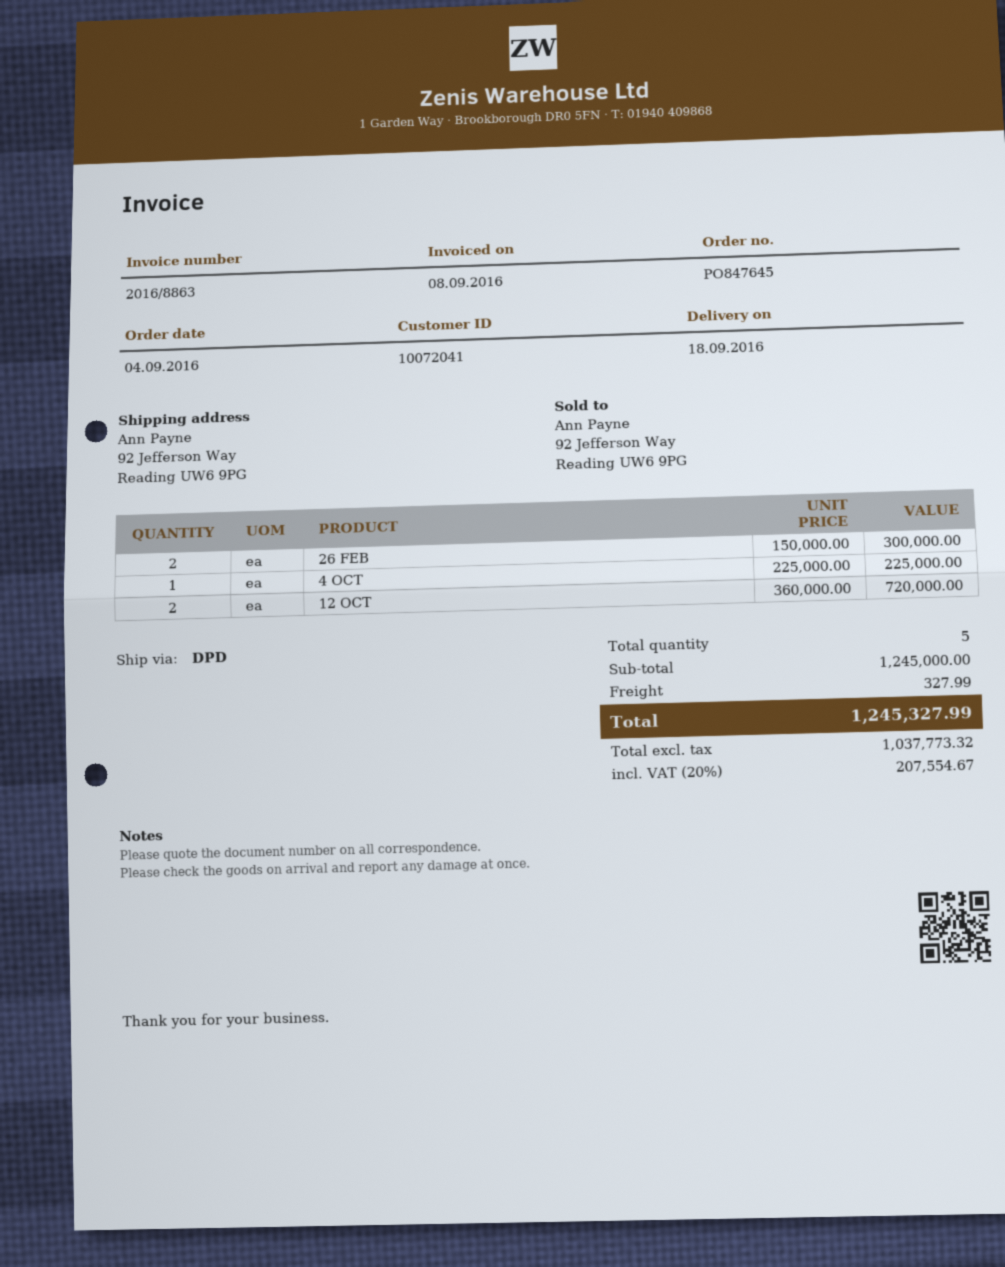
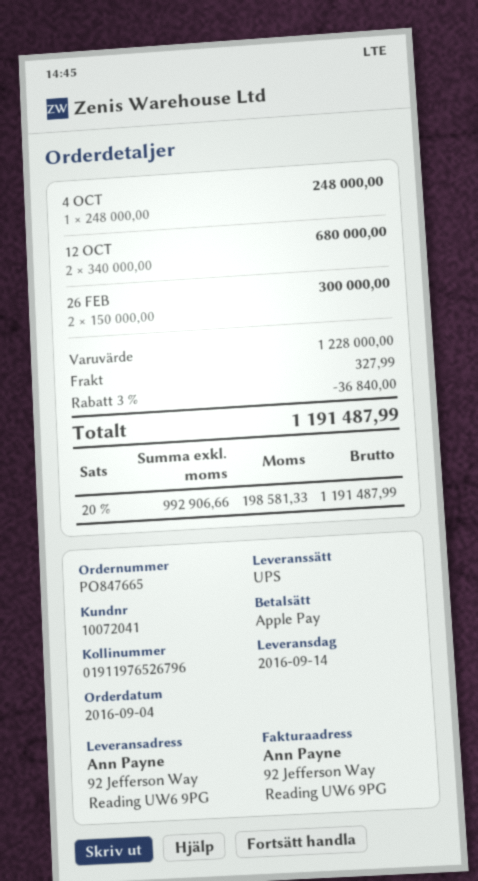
order number: PO847645 -> PO847665
delivery date: 2016-09-18 -> 2016-09-14
shipping method: DPD -> UPS
4 OCT: 1 x 225000.00 = 225000.00 -> 1 x 248000.00 = 248000.00
12 OCT: 2 x 360000.00 = 720000.00 -> 2 x 340000.00 = 680000.00
subtotal: 1245000.00 -> 1228000.00
discount: none -> 3% = 36840.00
net: 1037773.32 -> 992906.66
tax: 20% = 207554.67 -> 20% = 198581.33
total: 1245327.99 -> 1191487.99

